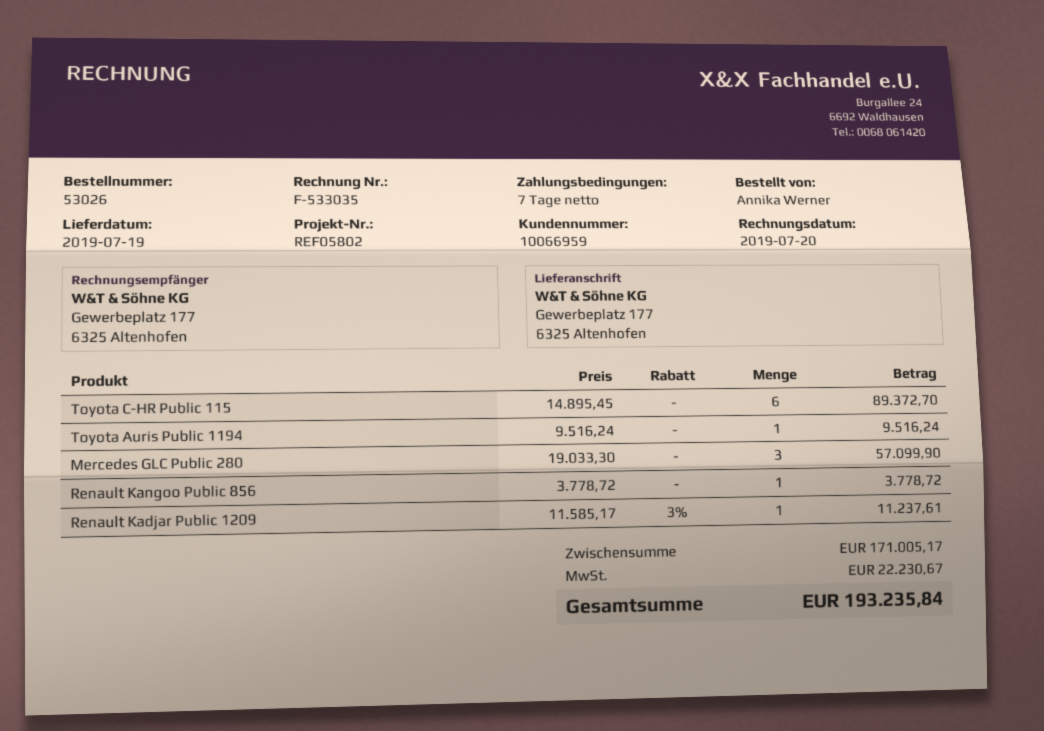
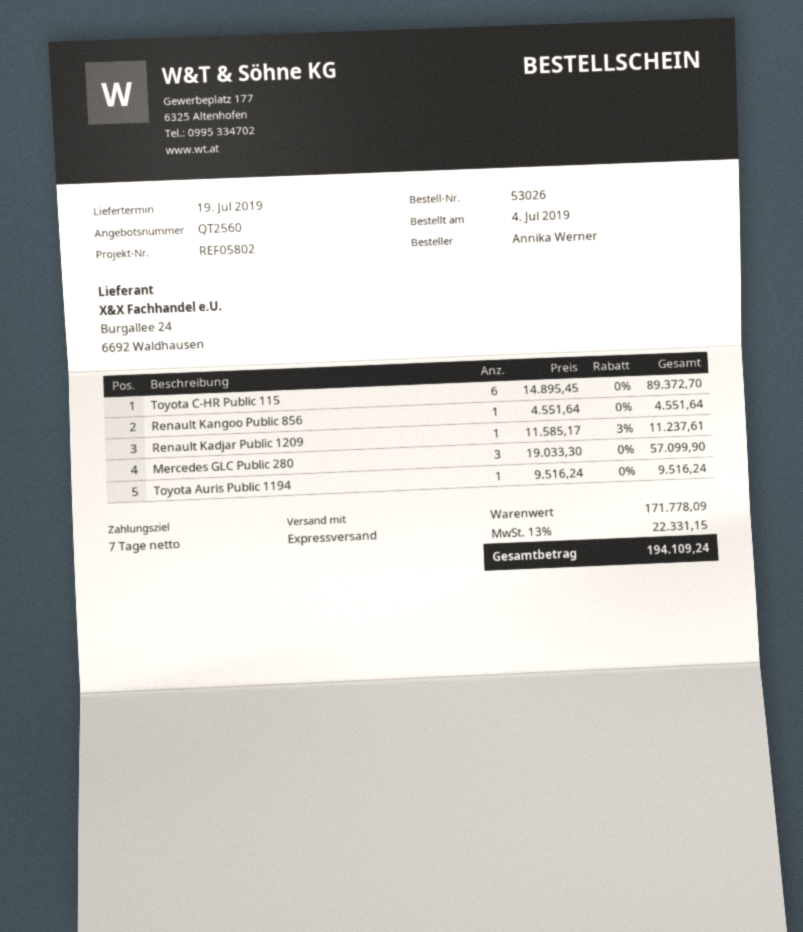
Renault Kangoo Public 856: 1 x 3778.72 = 3778.72 -> 1 x 4551.64 = 4551.64
subtotal: 171005.17 -> 171778.09
tax: 22230.67 -> 22331.15
total: 193235.84 -> 194109.24

